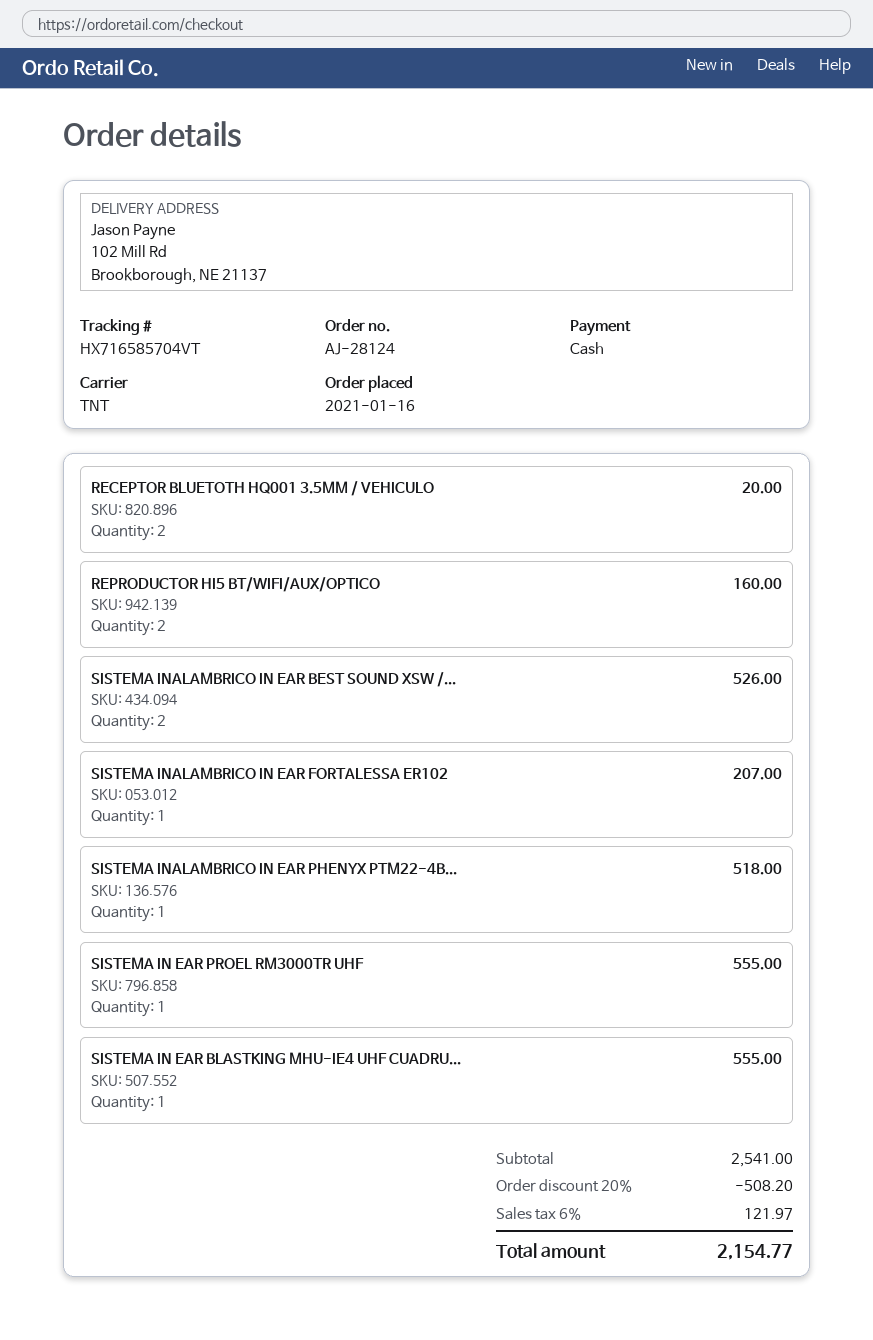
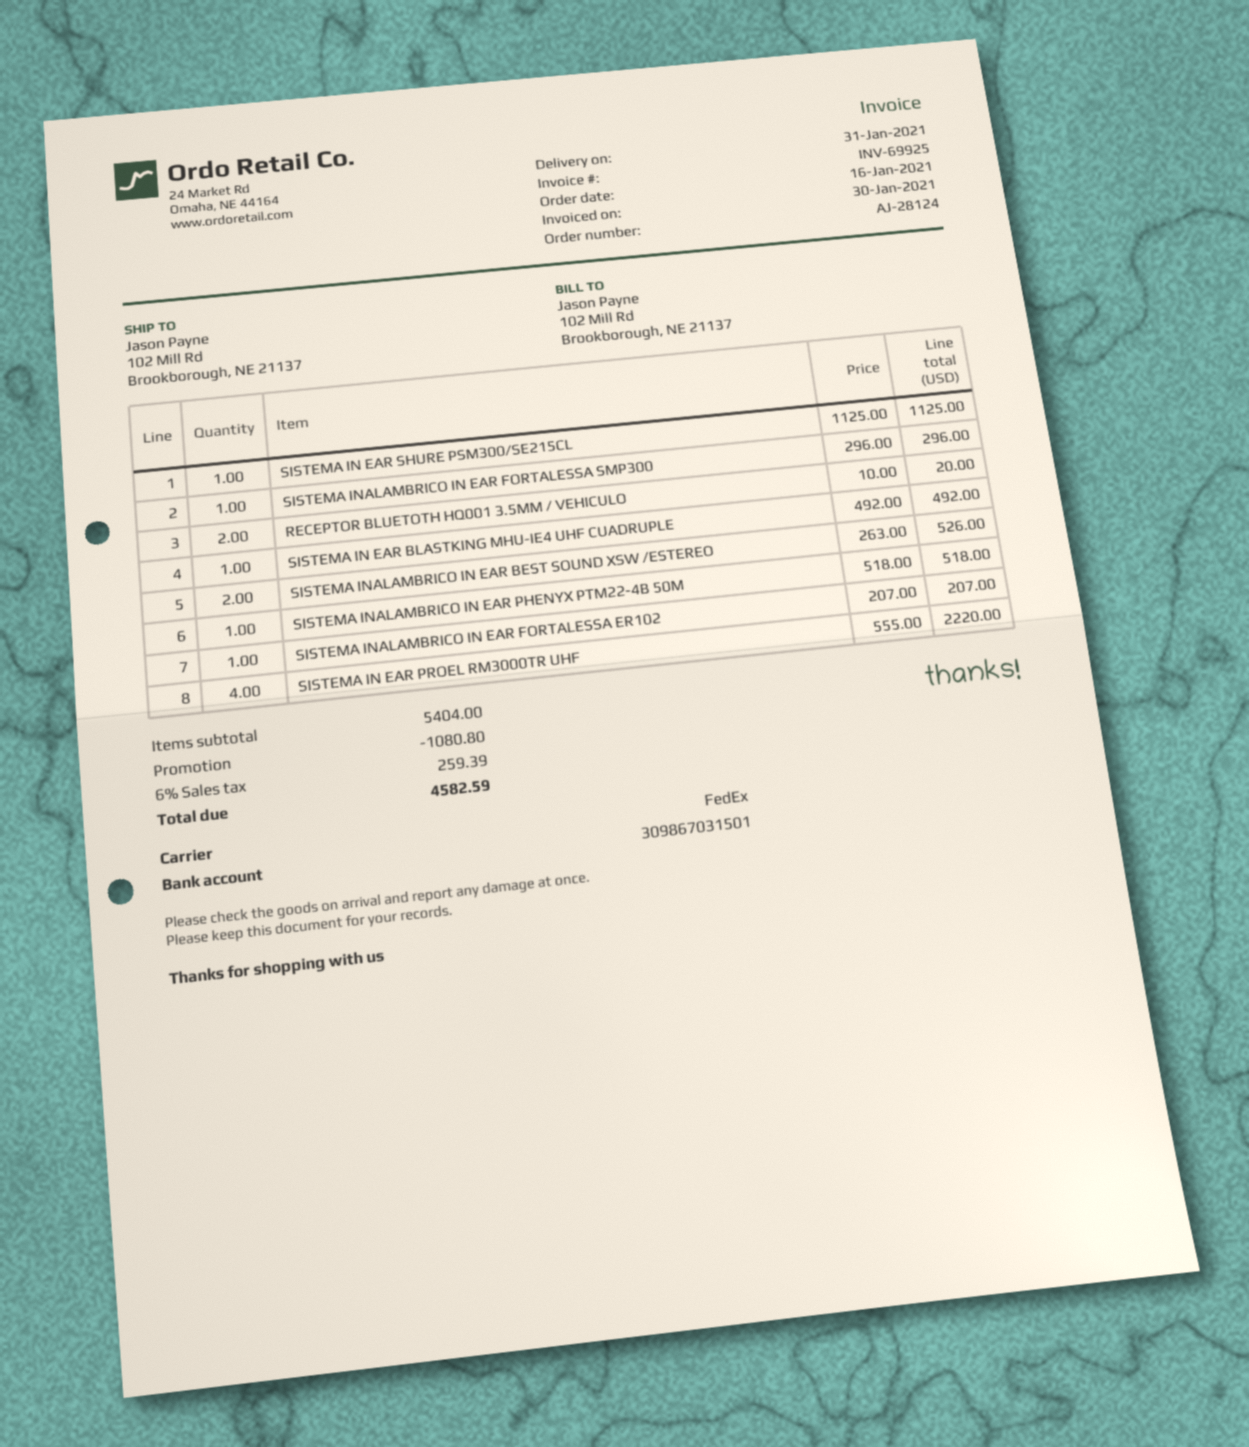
shipping method: TNT -> FedEx
REPRODUCTOR HI5 BT/WIFI/AUX/OPTICO: 2 for 160.00 -> none
SISTEMA IN EAR PROEL RM3000TR UHF: 1 for 555.00 -> 4 for 2220.00
SISTEMA IN EAR BLASTKING MHU-IE4 UHF CUADRU...: 1 for 555.00 -> 1 for 492.00
SISTEMA IN EAR SHURE PSM300/SE215CL: none -> 1 for 1125.00
SISTEMA INALAMBRICO IN EAR FORTALESSA SMP300: none -> 1 for 296.00
subtotal: 2541.00 -> 5404.00
discount: 508.20 -> 1080.80
tax: 6% = 121.97 -> 6% = 259.39
total: 2154.77 -> 4582.59

